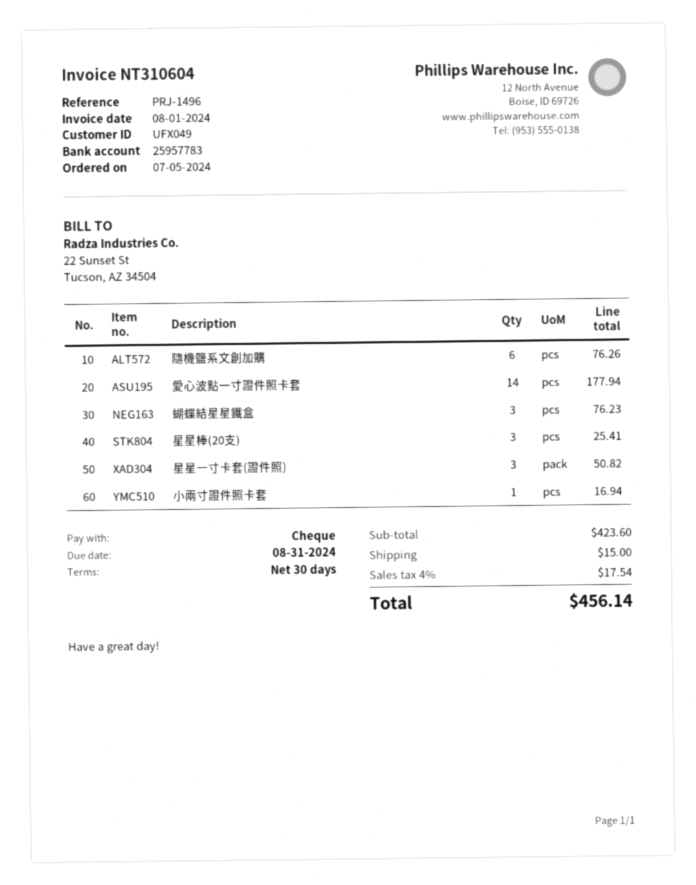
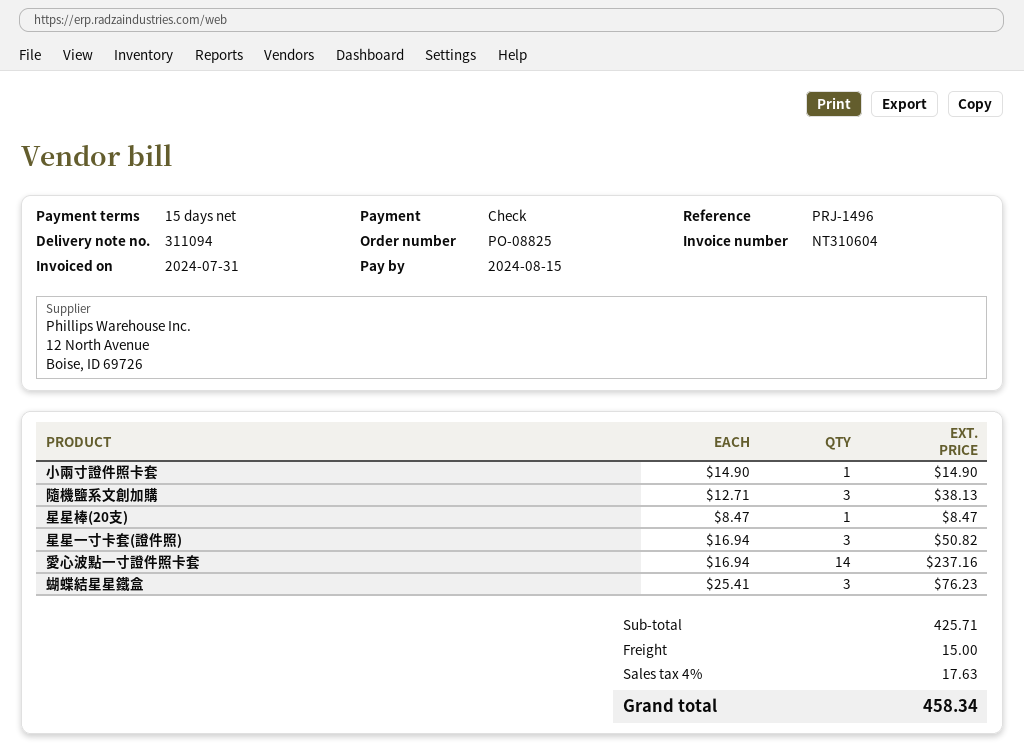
invoice date: 2024-08-01 -> 2024-07-31
payment terms: 30 days -> 15 days
due date: 2024-08-31 -> 2024-08-15
隨機鹽系文創加購: 6 for 76.26 -> 3 for 38.13
愛心波點一寸證件照卡套: 14 for 177.94 -> 14 for 237.16
星星棒(20支): 3 for 25.41 -> 1 for 8.47
小兩寸證件照卡套: 1 for 16.94 -> 1 for 14.90
subtotal: 423.60 -> 425.71
tax: 4% = 17.54 -> 4% = 17.63
total: 456.14 -> 458.34

